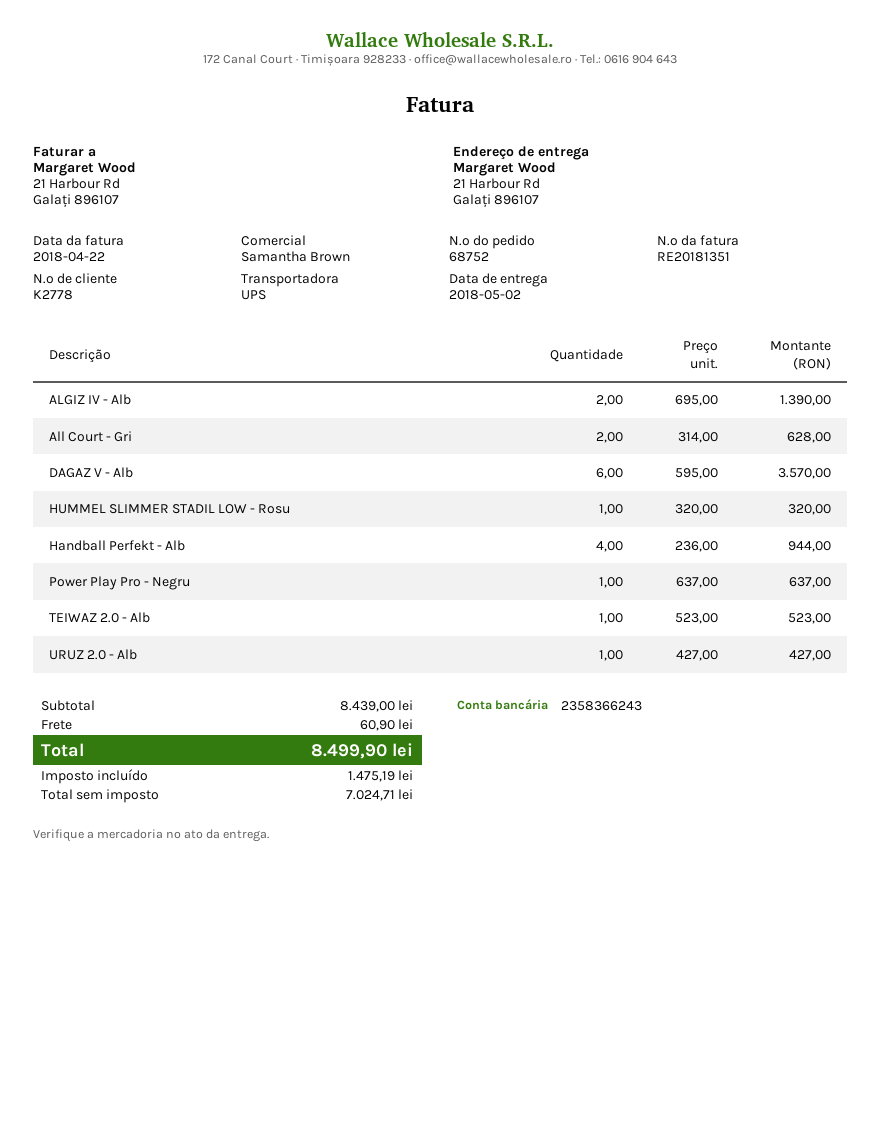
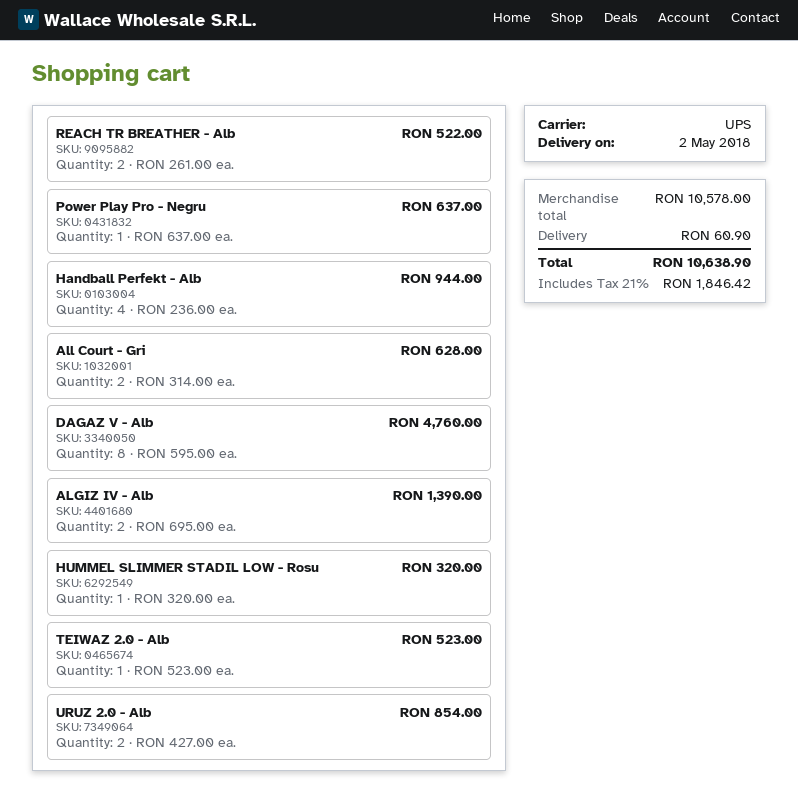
DAGAZ V - Alb: 6 x 595.00 = 3570.00 -> 8 x 595.00 = 4760.00
URUZ 2.0 - Alb: 1 x 427.00 = 427.00 -> 2 x 427.00 = 854.00
REACH TR BREATHER - Alb: none -> 2 x 261.00 = 522.00
subtotal: 8439.00 -> 10578.00
tax: 1475.19 -> 1846.42
total: 8499.90 -> 10638.90

